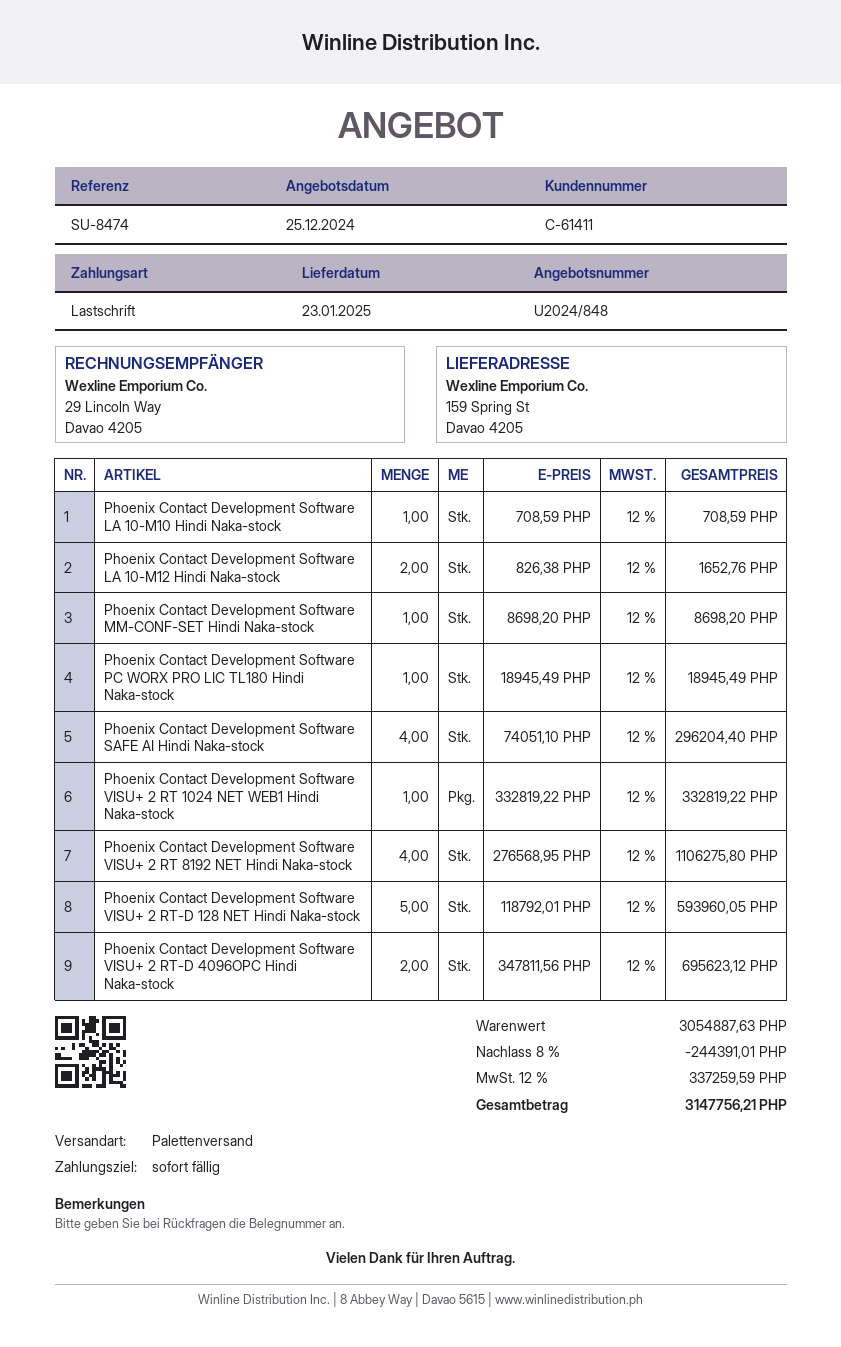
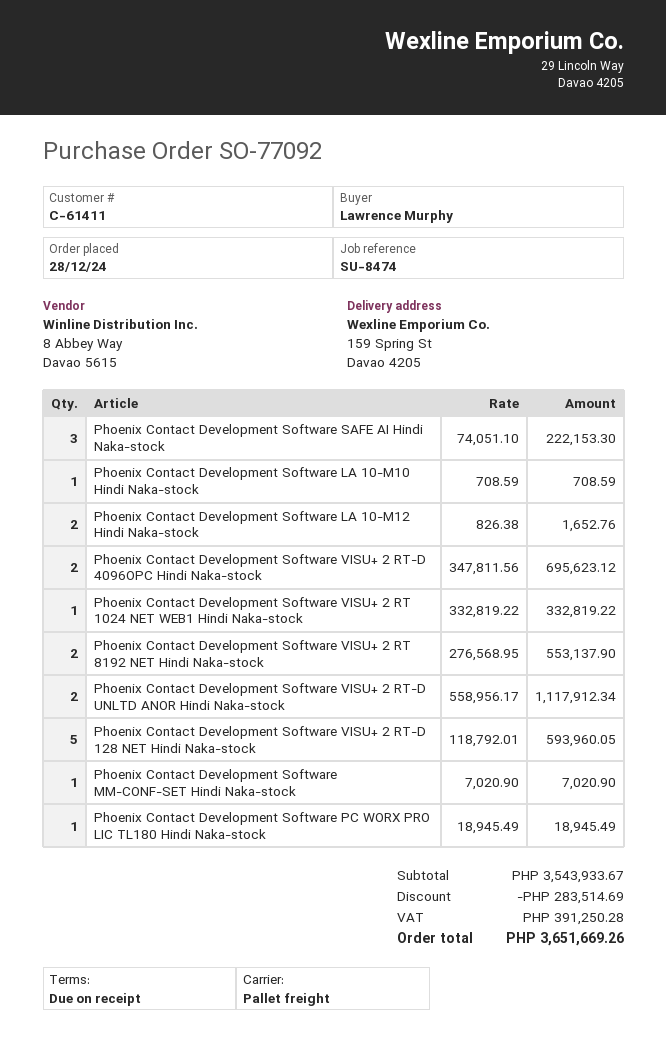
Phoenix Contact Development Software MM-CONF-SET Hindi Naka-stock: 1 x 8698.20 = 8698.20 -> 1 x 7020.90 = 7020.90
Phoenix Contact Development Software SAFE AI Hindi Naka-stock: 4 x 74051.10 = 296204.40 -> 3 x 74051.10 = 222153.30
Phoenix Contact Development Software VISU+ 2 RT 8192 NET Hindi Naka-stock: 4 x 276568.95 = 1106275.80 -> 2 x 276568.95 = 553137.90
Phoenix Contact Development Software VISU+ 2 RT-D UNLTD ANOR Hindi Naka-stock: none -> 2 x 558956.17 = 1117912.34
subtotal: 3054887.63 -> 3543933.67
discount: 244391.01 -> 283514.69
tax: 337259.59 -> 391250.28
total: 3147756.21 -> 3651669.26

